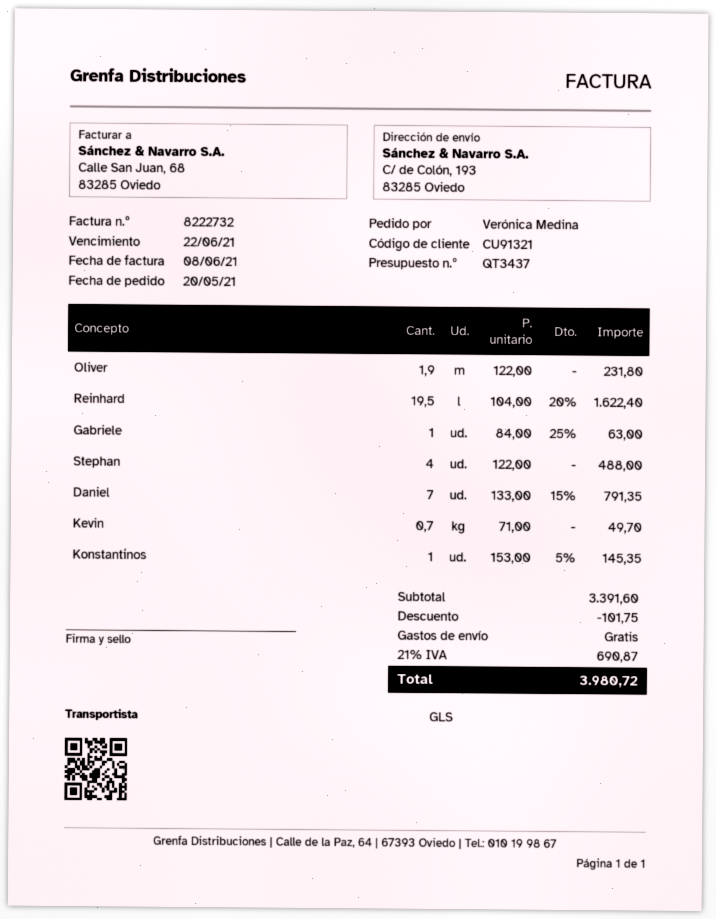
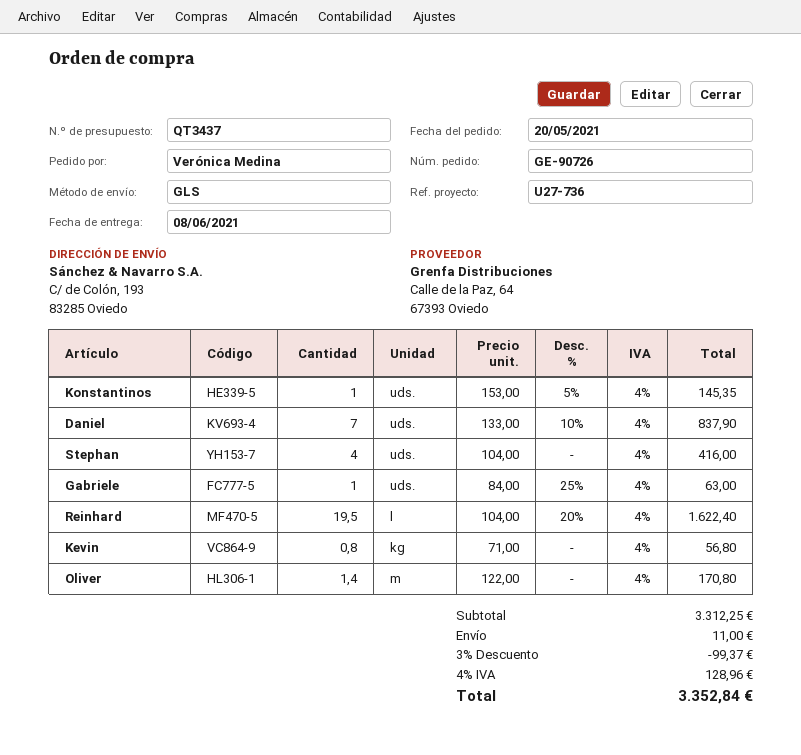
Oliver: 1.9 x 122.00 = 231.80 -> 1.4 x 122.00 = 170.80
Stephan: 4 x 122.00 = 488.00 -> 4 x 104.00 = 416.00
Daniel: 7 x 133.00 - 15% = 791.35 -> 7 x 133.00 - 10% = 837.90
Kevin: 0.7 x 71.00 = 49.70 -> 0.8 x 71.00 = 56.80
subtotal: 3391.60 -> 3312.25
discount: 101.75 -> 99.37
shipping: 0.00 -> 11.00
tax: 21% = 690.87 -> 4% = 128.96
total: 3980.72 -> 3352.84

